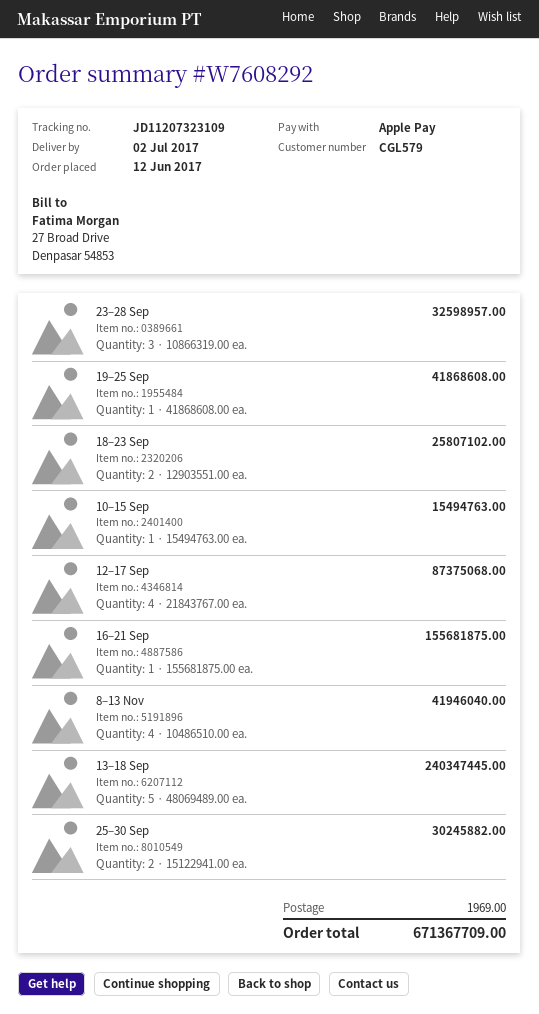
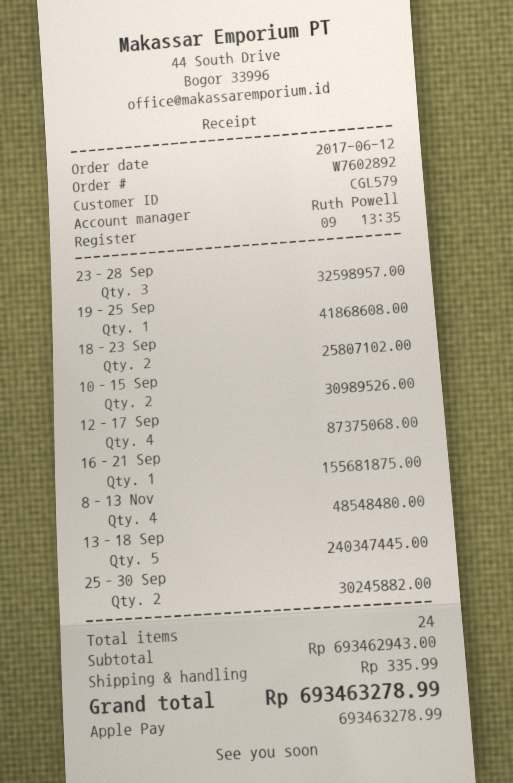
order number: W7608292 -> W7602892
10–15 Sep: 1 for 15494763.00 -> 2 for 30989526.00
8–13 Nov: 4 for 41946040.00 -> 4 for 48548480.00
shipping: 1969.00 -> 335.99
total: 671367709.00 -> 693463278.99

